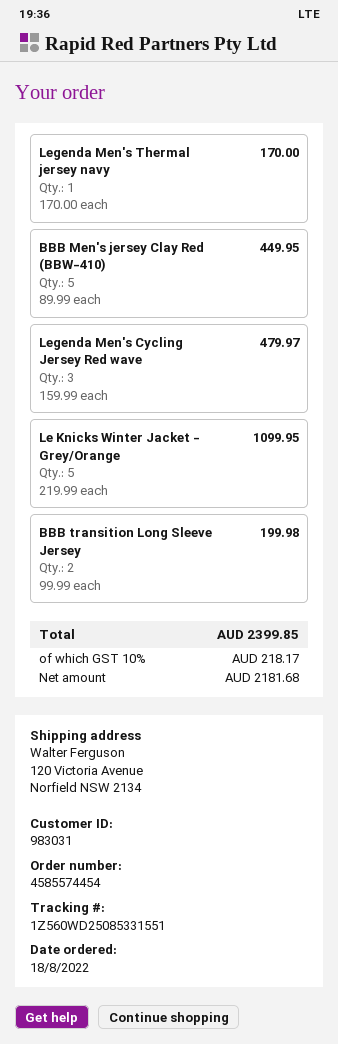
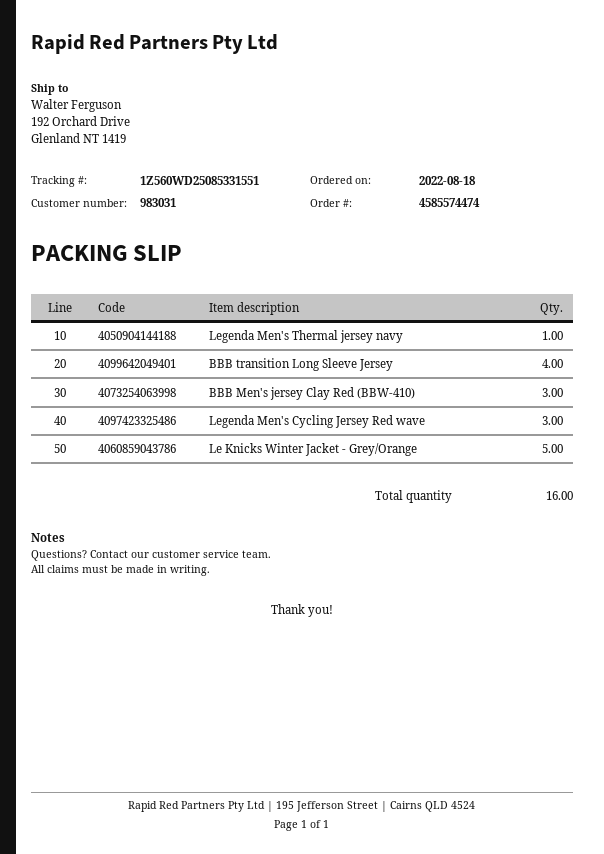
order number: 4585574454 -> 4585574474
ship to: 120 Victoria Avenue, Norfield NSW 2134 -> 192 Orchard Drive, Glenland NT 1419
BBB Men's jersey Clay Red (BBW-410): 5 -> 3
BBB transition Long Sleeve Jersey: 2 -> 4

